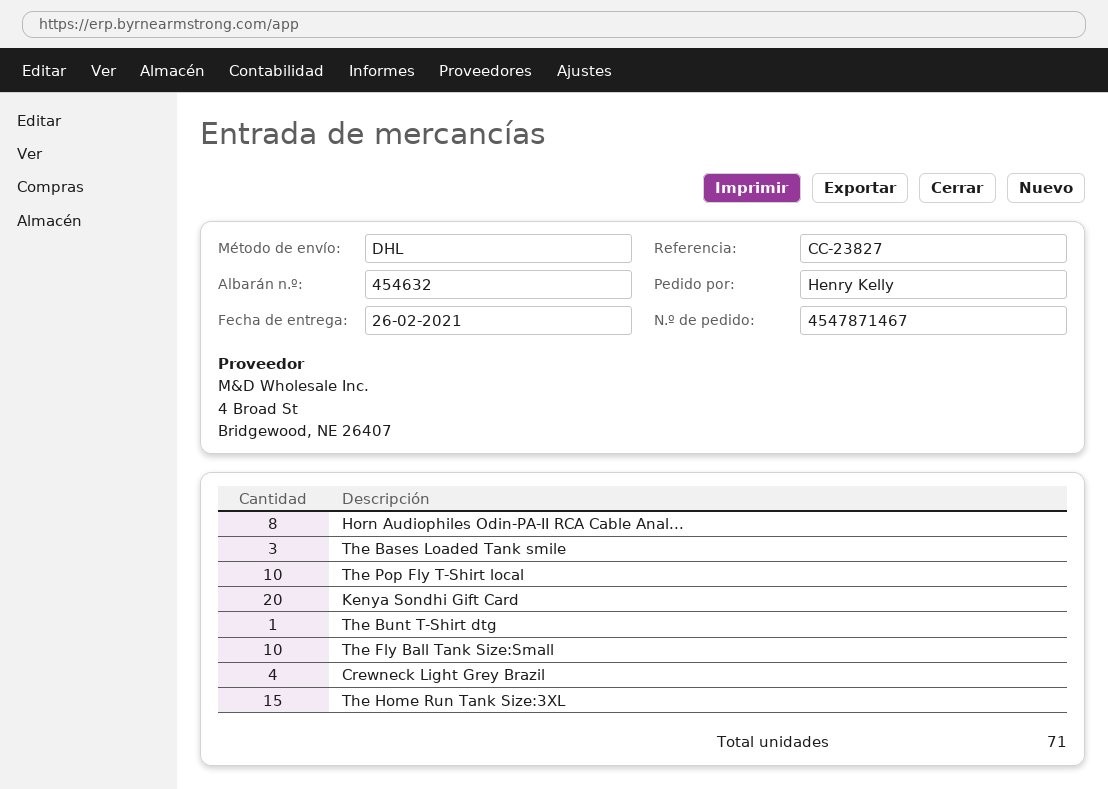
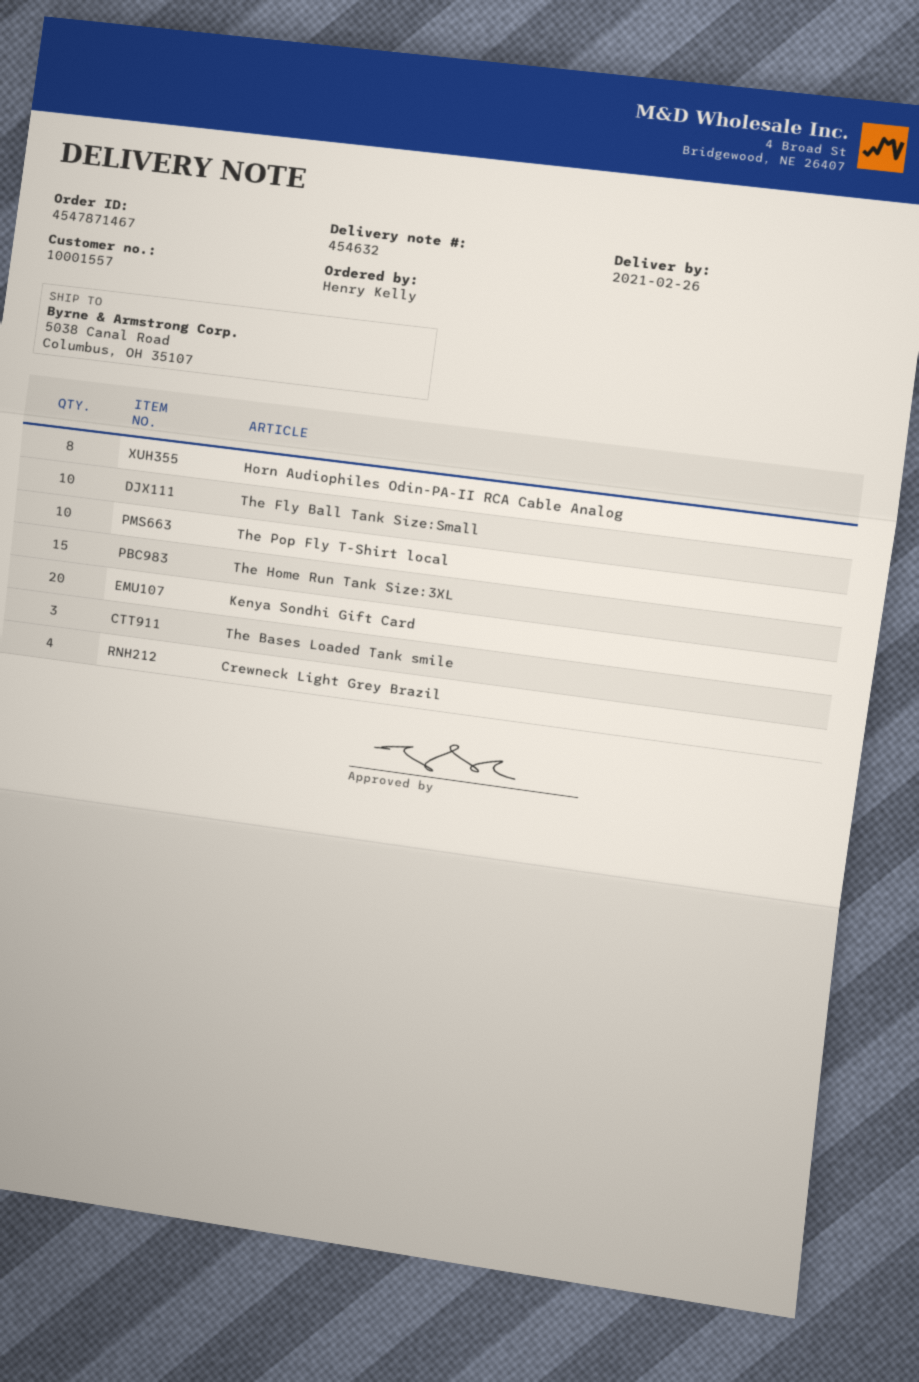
The Bunt T-Shirt dtg: 1 -> none

